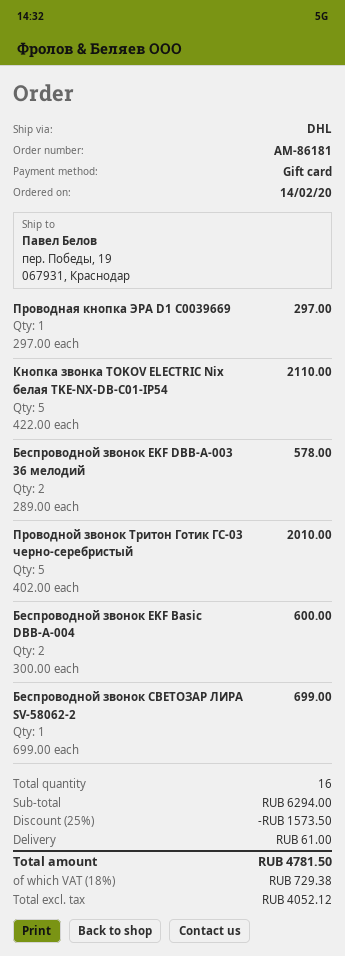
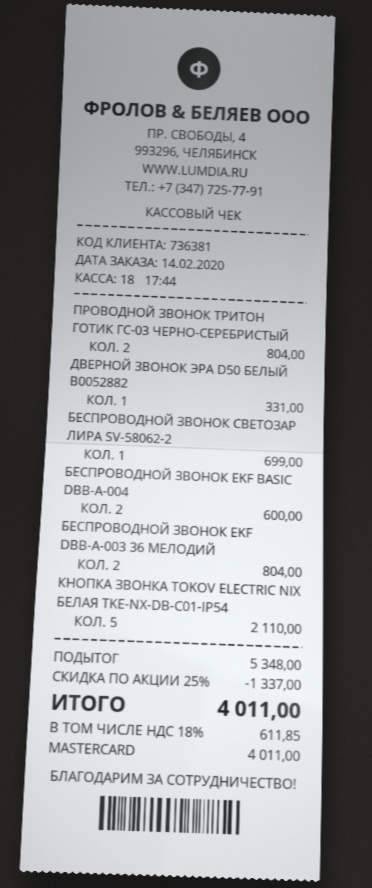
payment method: gift card -> Mastercard
Проводная кнопка ЭРА D1 C0039669: 1 for 297.00 -> none
Беспроводной звонок EKF DBB-A-003 36 мелодий: 2 for 578.00 -> 2 for 804.00
Проводной звонок Тритон Готик ГС-03 черно-серебристый: 5 for 2010.00 -> 2 for 804.00
ДВЕРНОЙ ЗВОНОК ЭРА D50 БЕЛЫЙ B0052882: none -> 1 for 331.00
subtotal: 6294.00 -> 5348.00
discount: 25% = 1573.50 -> 25% = 1337.00
shipping: 61.00 -> none
tax: 18% = 729.38 -> 18% = 611.85
total: 4781.50 -> 4011.00

